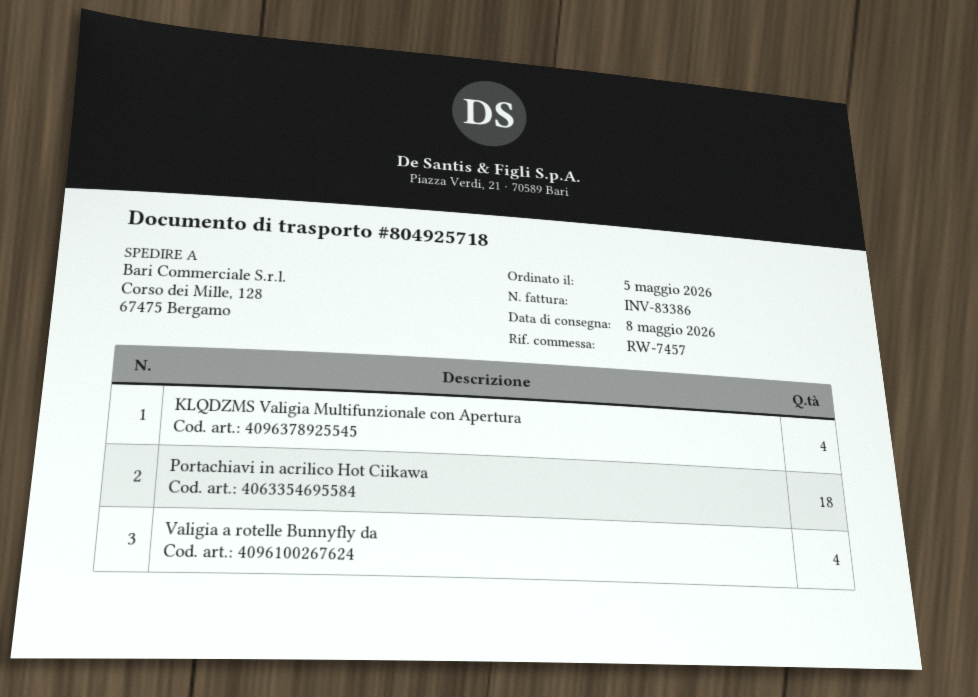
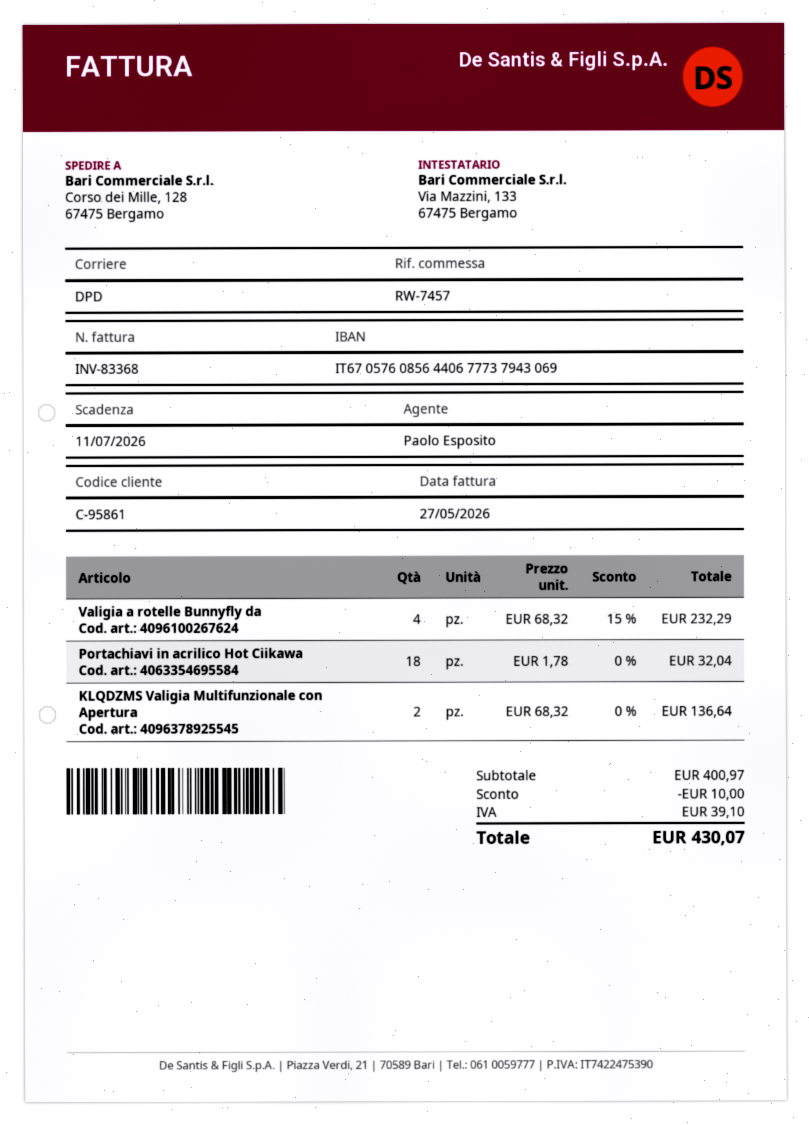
invoice number: INV-83386 -> INV-83368
KLQDZMS Valigia Multifunzionale con Apertura: 4 -> 2

